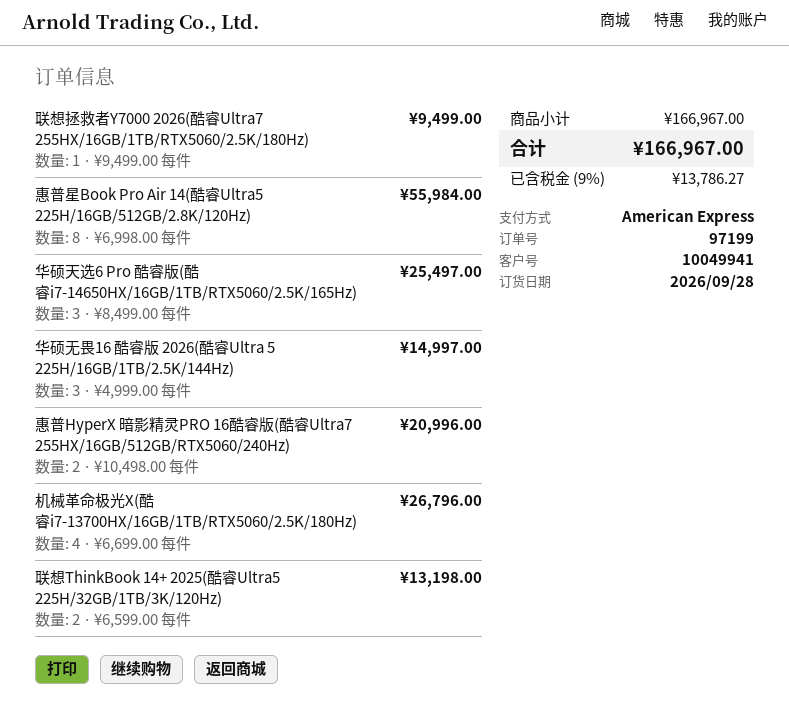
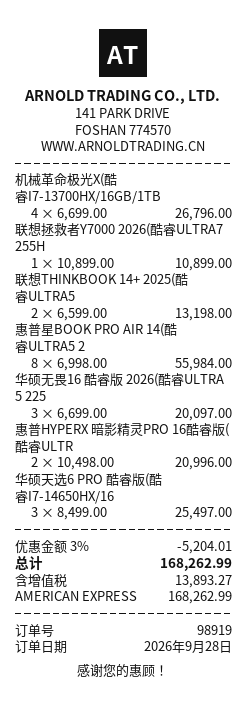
order number: 97199 -> 98919
联想拯救者Y7000 2026(酷睿Ultra7 255HX/16GB/1TB/RTX5060/2.5K/180Hz): 1 x 9499.00 = 9499.00 -> 1 x 10899.00 = 10899.00
华硕无畏16 酷睿版 2026(酷睿Ultra 5 225H/16GB/1TB/2.5K/144Hz): 3 x 4999.00 = 14997.00 -> 3 x 6699.00 = 20097.00
discount: none -> 3% = 5204.01
tax: 13786.27 -> 13893.27
total: 166967.00 -> 168262.99

